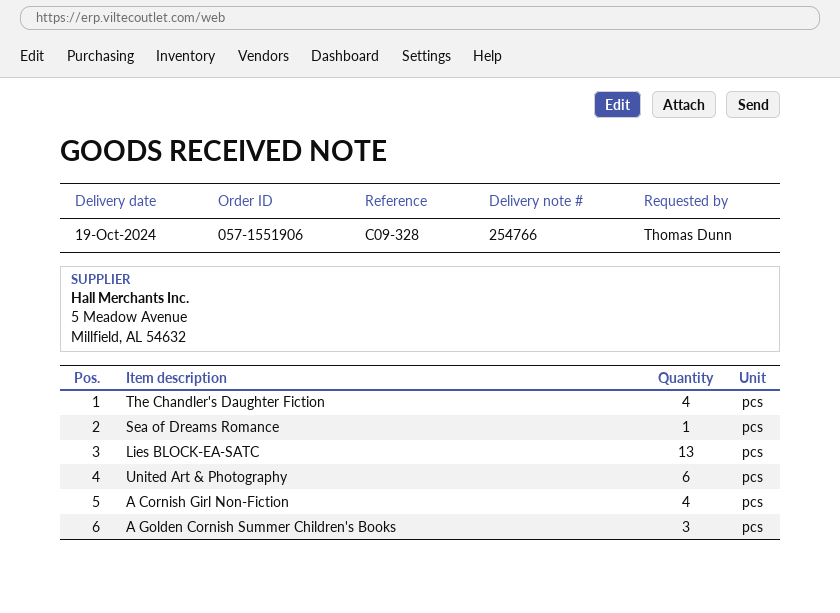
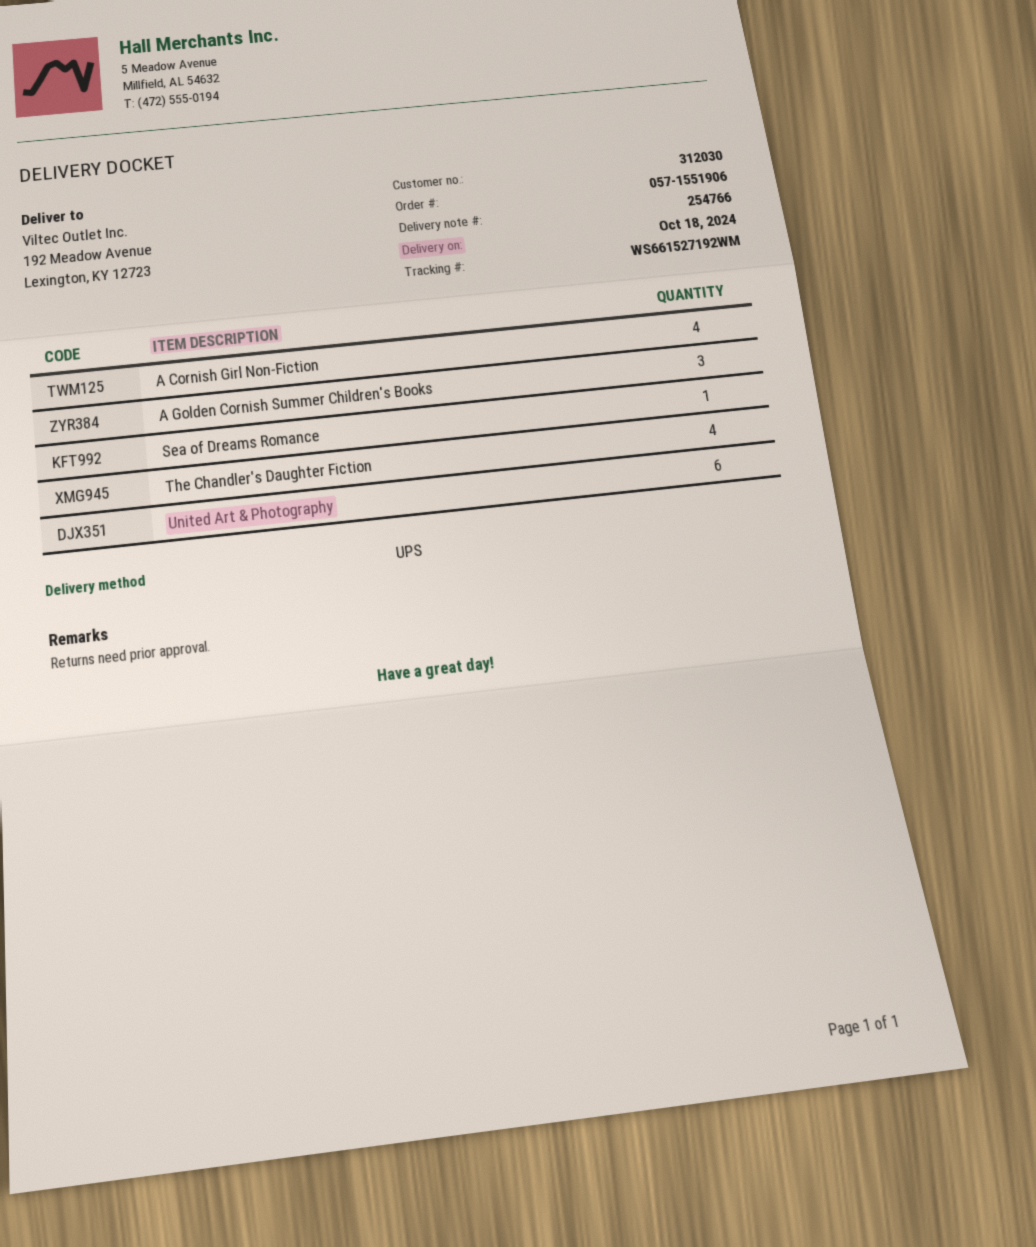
delivery date: 2024-10-19 -> 2024-10-18
Lies BLOCK-EA-SATC: 13 -> none

